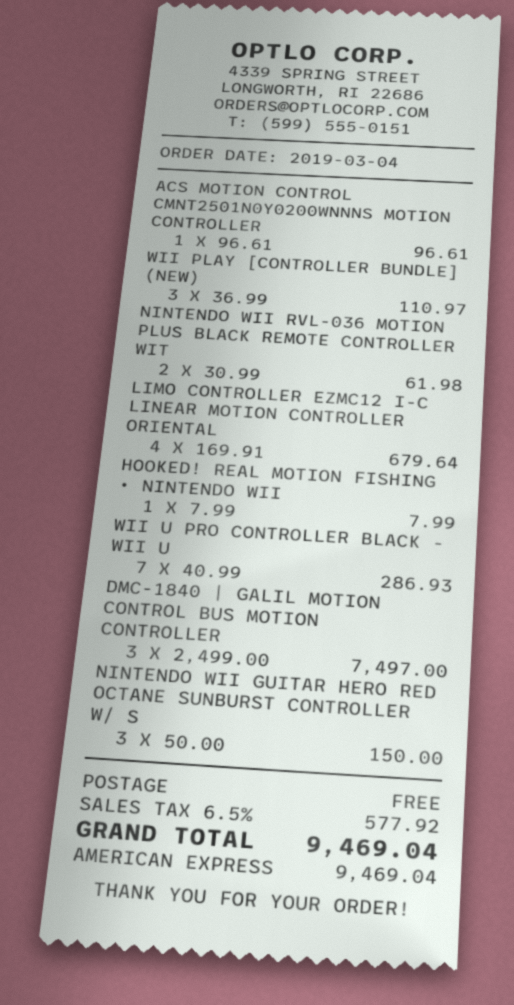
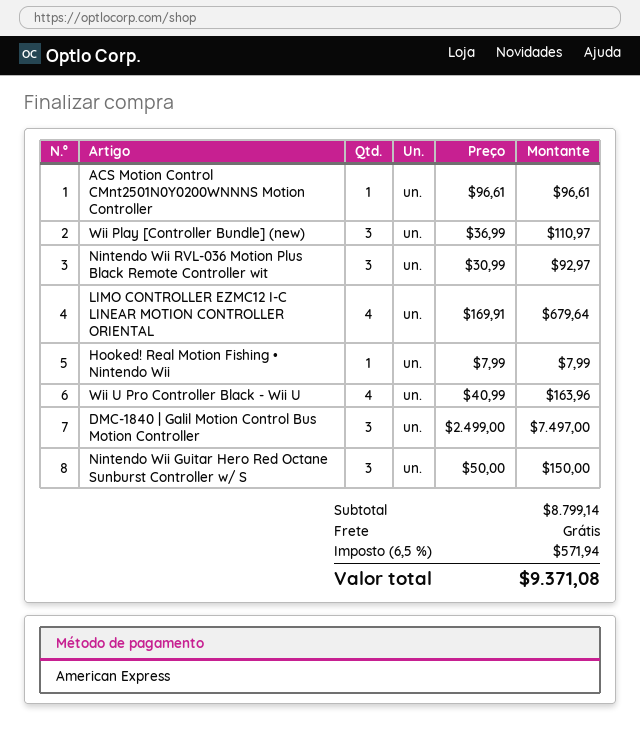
NINTENDO WII RVL-036 MOTION PLUS BLACK REMOTE CONTROLLER WIT: 2 x 30.99 = 61.98 -> 3 x 30.99 = 92.97
WII U PRO CONTROLLER BLACK - WII U: 7 x 40.99 = 286.93 -> 4 x 40.99 = 163.96
tax: 6.5% = 577.92 -> 6.5% = 571.94
total: 9469.04 -> 9371.08

